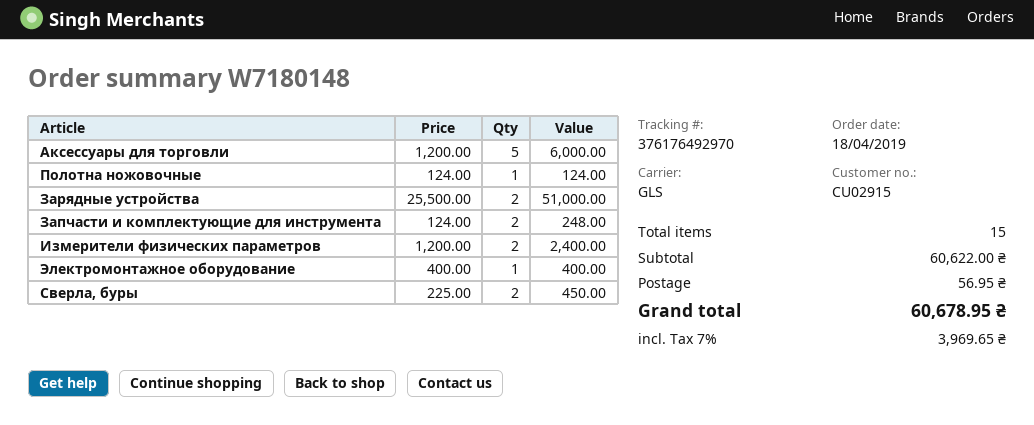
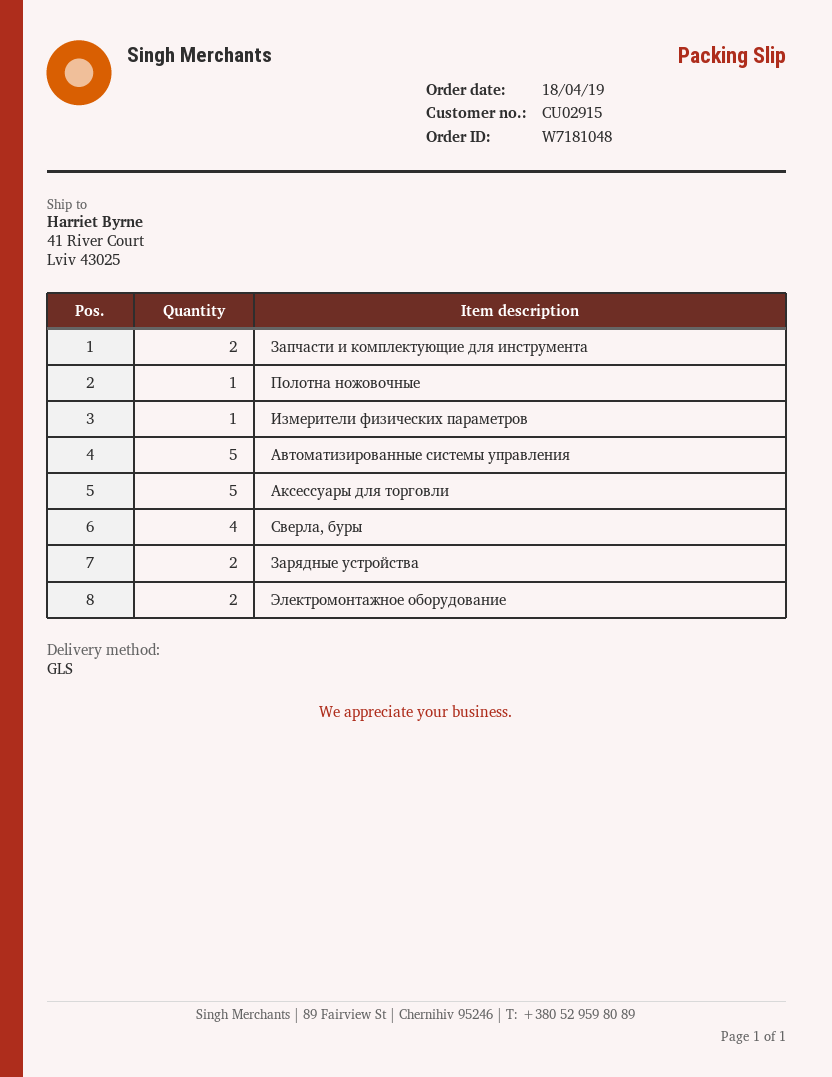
order number: W7180148 -> W7181048
Измерители физических параметров: 2 -> 1
Электромонтажное оборудование: 1 -> 2
Сверла, буры: 2 -> 4
Автоматизированные системы управления: none -> 5

